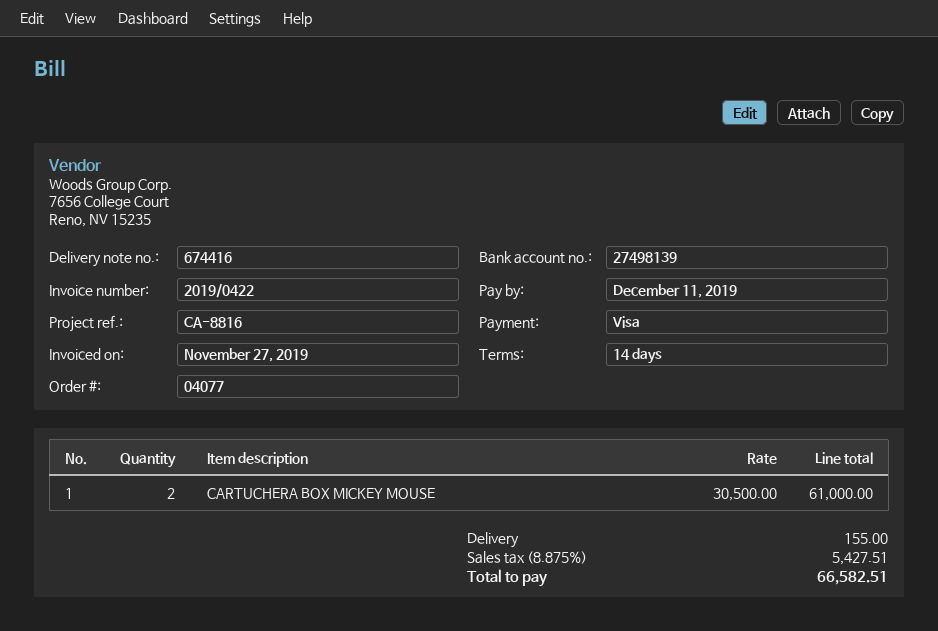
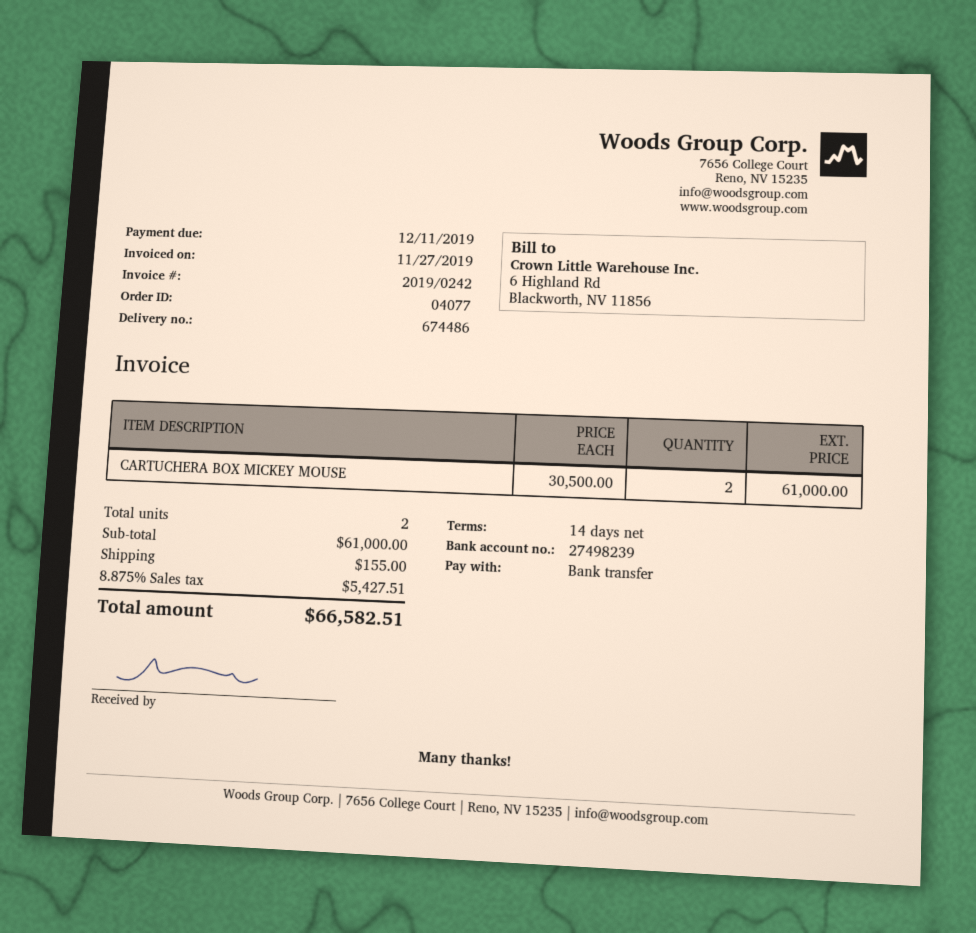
delivery note number: 674416 -> 674486
invoice number: 2019/0422 -> 2019/0242
payment method: Visa -> bank transfer
bank account: 27498139 -> 27498239

